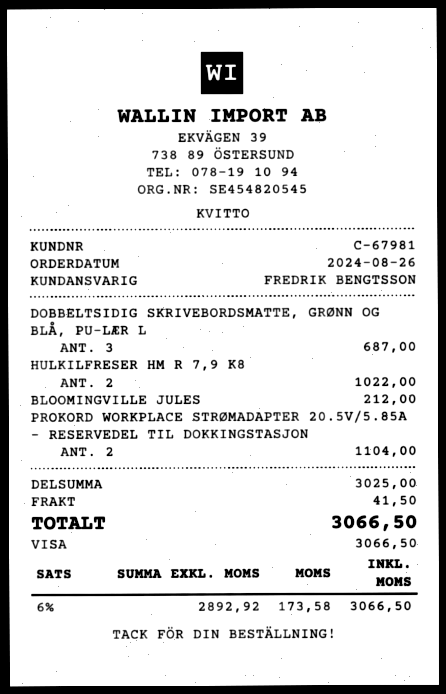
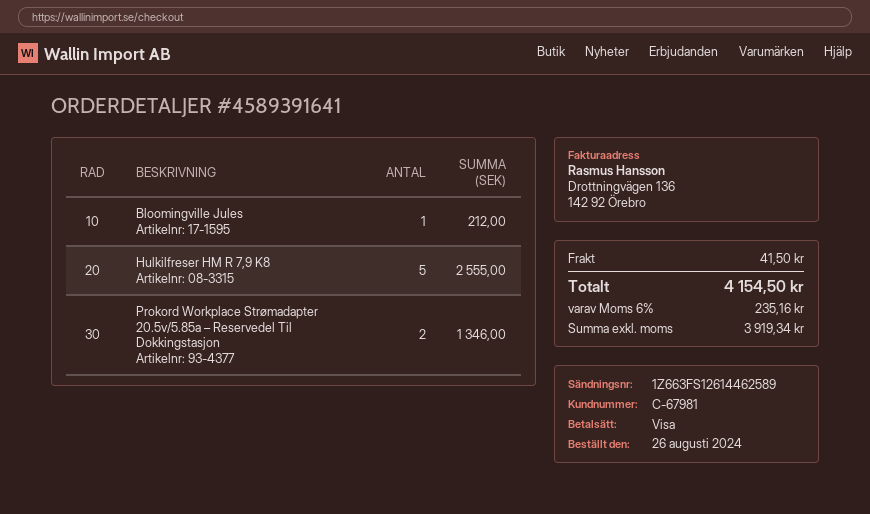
DOBBELTSIDIG SKRIVEBORDSMATTE, GRØNN OG BLÅ, PU-LÆR L: 3 for 687.00 -> none
HULKILFRESER HM R 7,9 K8: 2 for 1022.00 -> 5 for 2555.00
PROKORD WORKPLACE STRØMADAPTER 20.5V/5.85A – RESERVEDEL TIL DOKKINGSTASJON: 2 for 1104.00 -> 2 for 1346.00
net: 2892.92 -> 3919.34
tax: 6% = 173.58 -> 6% = 235.16
total: 3066.50 -> 4154.50

